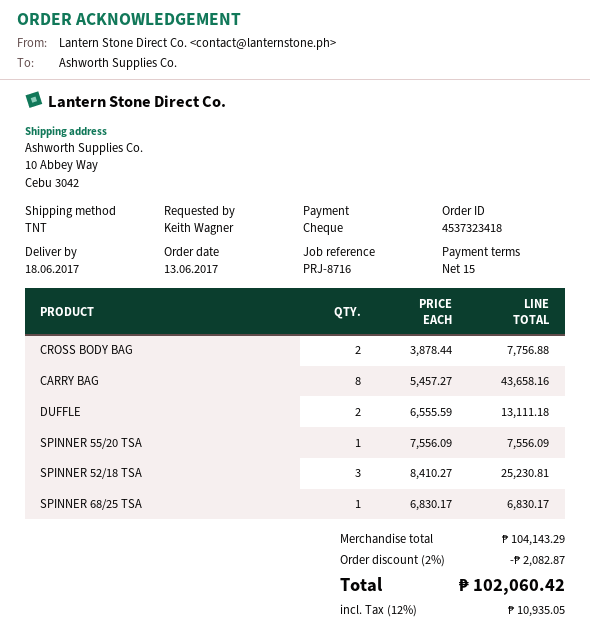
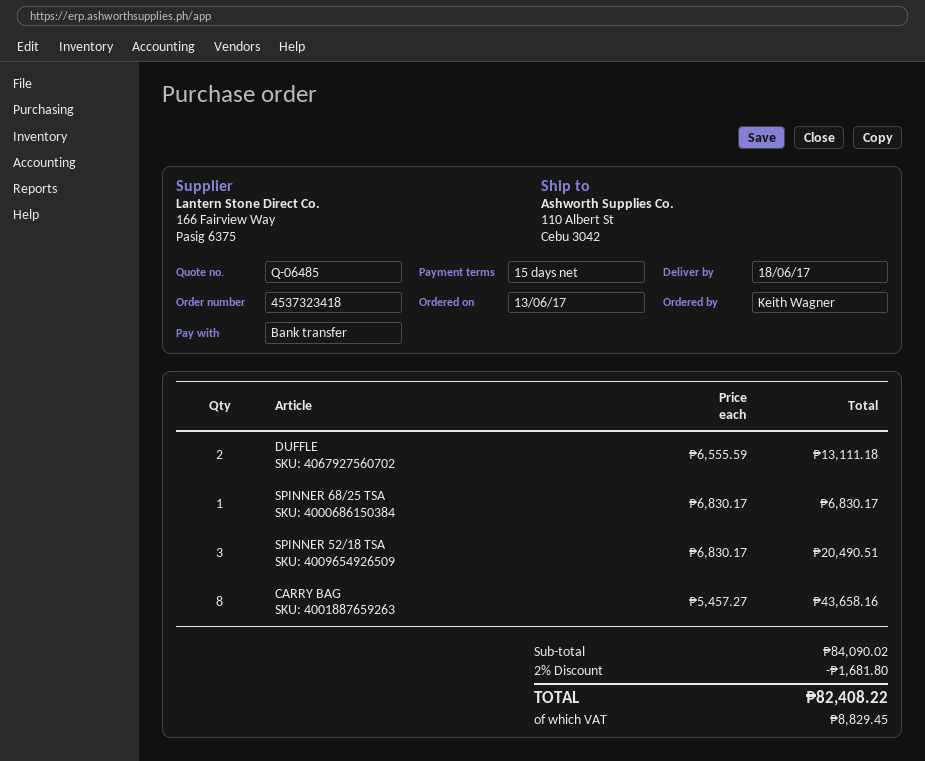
payment method: cheque -> bank transfer
ship to: 10 Abbey Way, Cebu 3042 -> 110 Albert St, Cebu 3042
CROSS BODY BAG: 2 x 3878.44 = 7756.88 -> none
SPINNER 55/20 TSA: 1 x 7556.09 = 7556.09 -> none
SPINNER 52/18 TSA: 3 x 8410.27 = 25230.81 -> 3 x 6830.17 = 20490.51
subtotal: 104143.29 -> 84090.02
discount: 2% = 2082.87 -> 2% = 1681.80
tax: 10935.05 -> 8829.45
total: 102060.42 -> 82408.22

